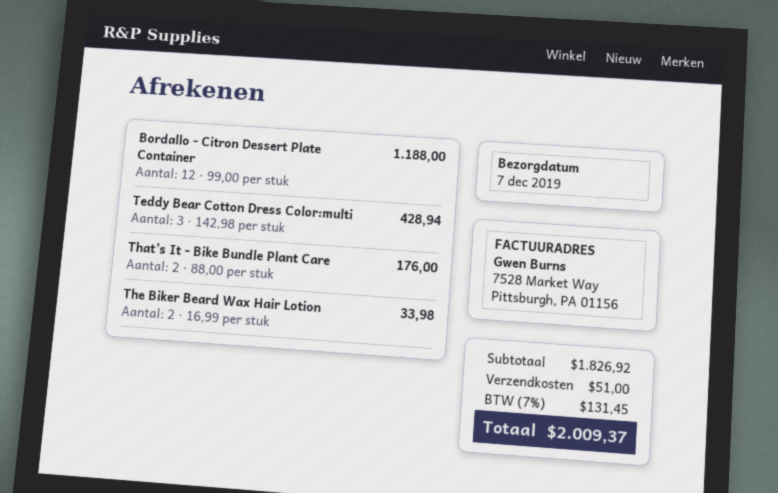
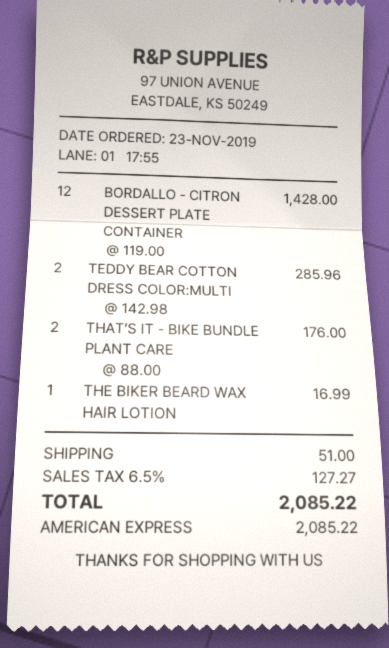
Bordallo - Citron Dessert Plate Container: 12 x 99.00 = 1188.00 -> 12 x 119.00 = 1428.00
Teddy Bear Cotton Dress Color:multi: 3 x 142.98 = 428.94 -> 2 x 142.98 = 285.96
The Biker Beard Wax Hair Lotion: 2 x 16.99 = 33.98 -> 1 x 16.99 = 16.99
tax: 7% = 131.45 -> 6.5% = 127.27
total: 2009.37 -> 2085.22

